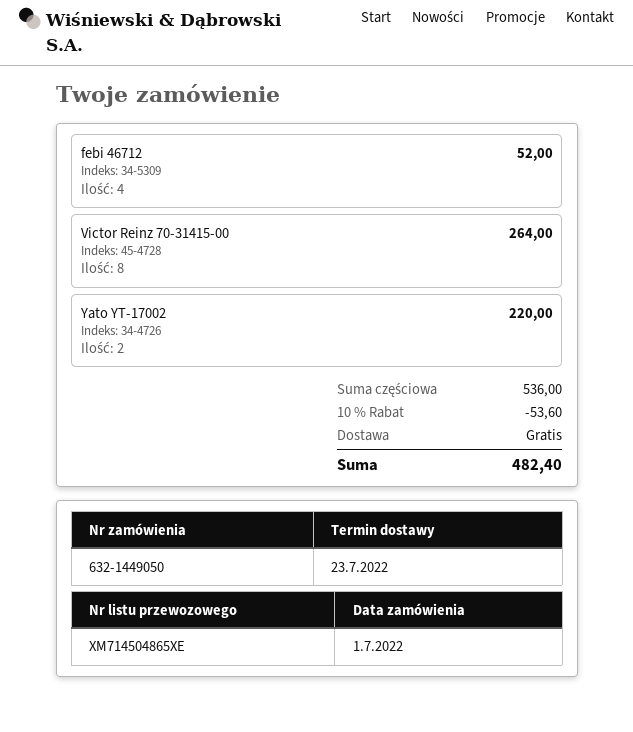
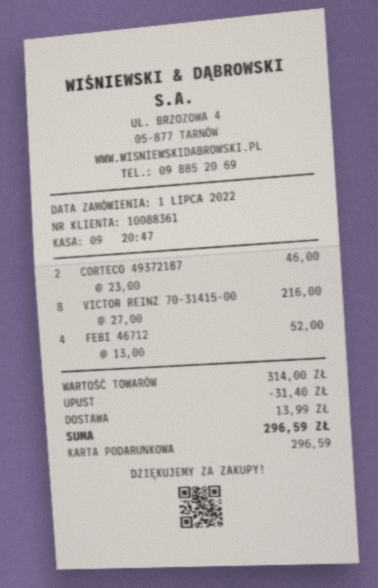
Victor Reinz 70-31415-00: 8 for 264.00 -> 8 for 216.00
Yato YT-17002: 2 for 220.00 -> none
CORTECO 49372187: none -> 2 for 46.00
subtotal: 536.00 -> 314.00
discount: 53.60 -> 31.40
shipping: 0.00 -> 13.99
total: 482.40 -> 296.59

